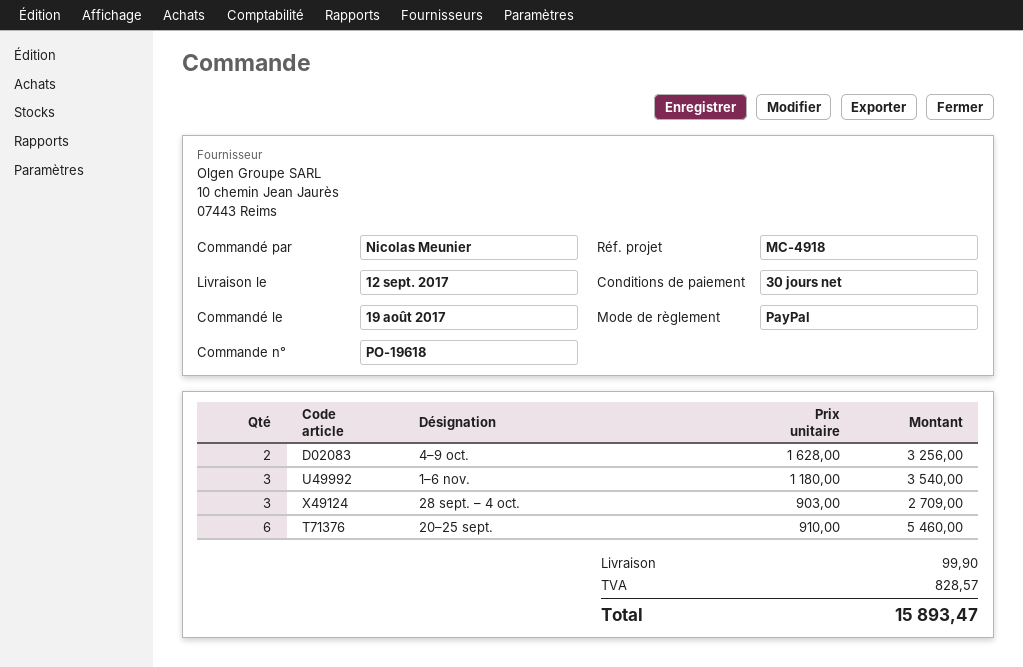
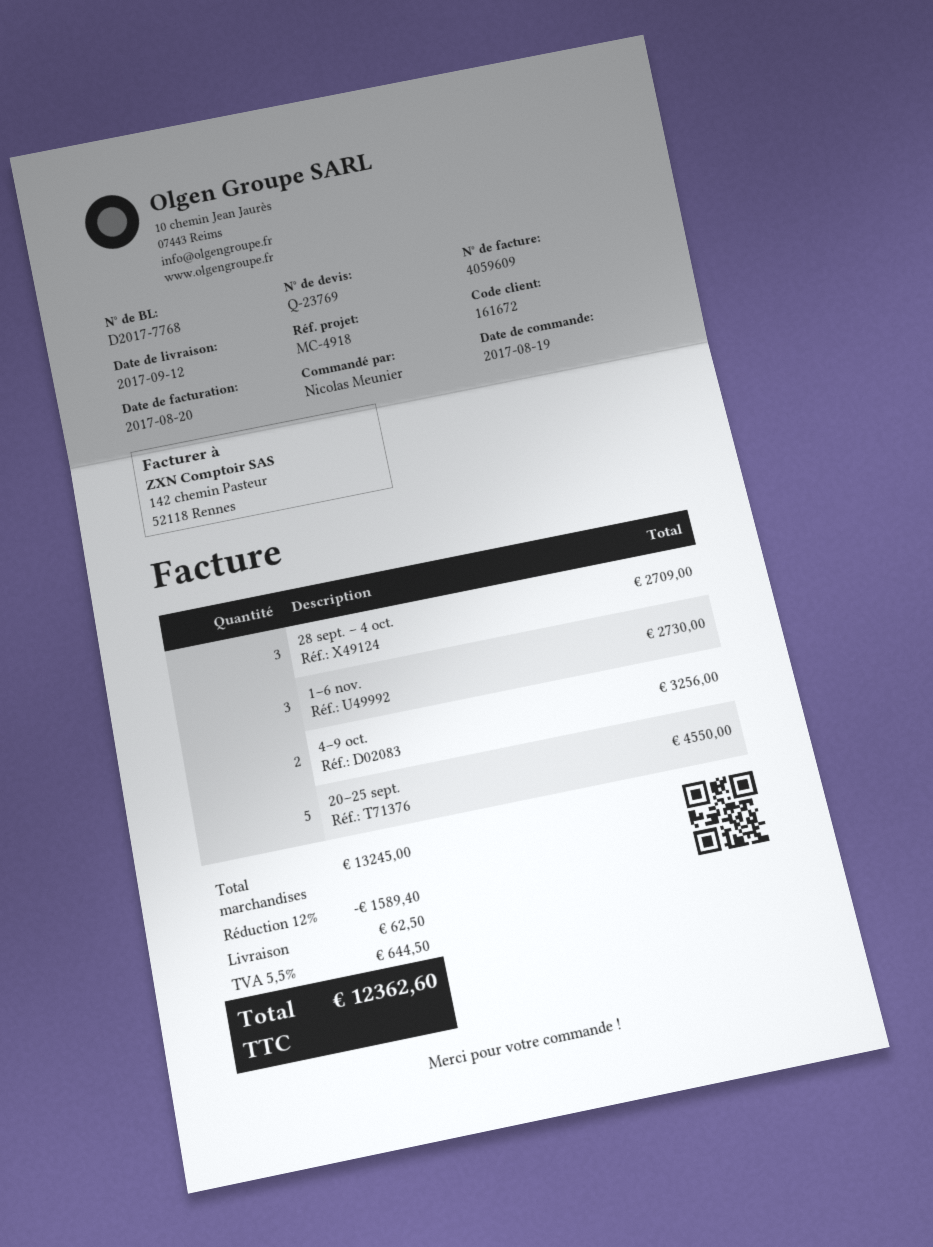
1–6 nov.: 3 for 3540.00 -> 3 for 2730.00
20–25 sept.: 6 for 5460.00 -> 5 for 4550.00
discount: none -> 12% = 1589.40
shipping: 99.90 -> 62.50
tax: 828.57 -> 644.50
total: 15893.47 -> 12362.60

